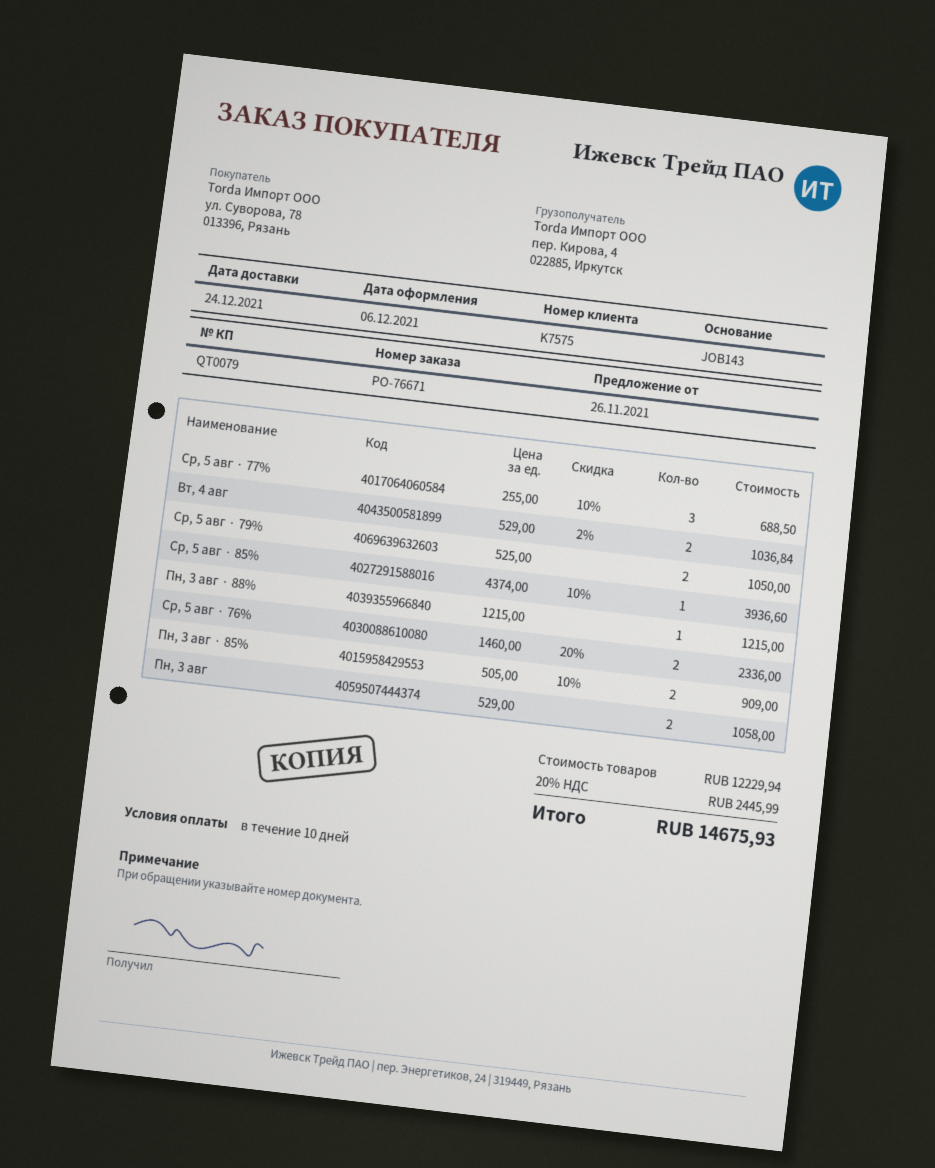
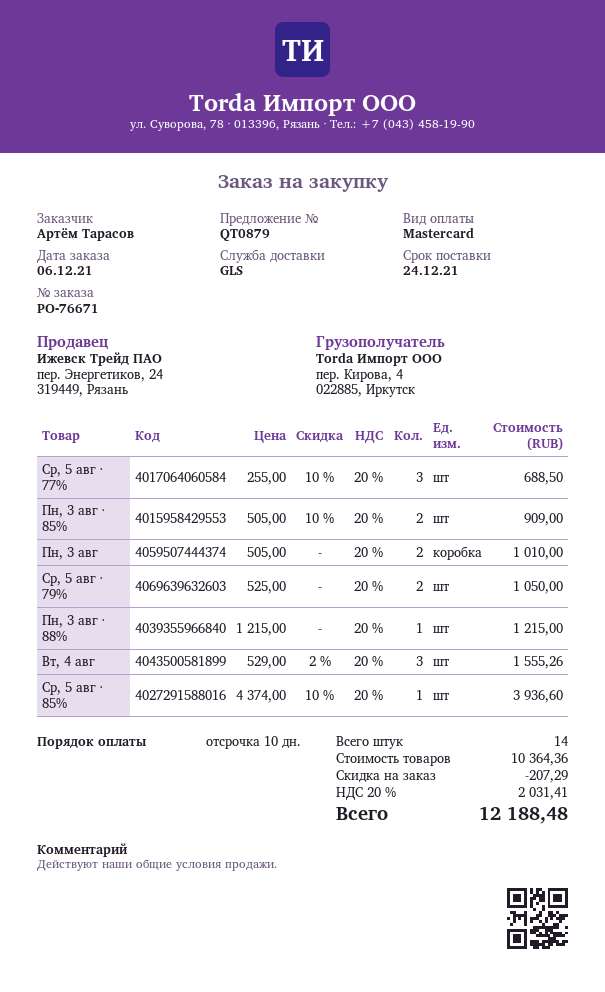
quote number: QT0079 -> QT0879
Вт, 4 авг: 2 x 529.00 - 2% = 1036.84 -> 3 x 529.00 - 2% = 1555.26
Ср, 5 авг · 76%: 2 x 1460.00 - 20% = 2336.00 -> none
Пн, 3 авг: 2 x 529.00 = 1058.00 -> 2 x 505.00 = 1010.00
subtotal: 12229.94 -> 10364.36
discount: none -> 207.29
tax: 20% = 2445.99 -> 20% = 2031.41
total: 14675.93 -> 12188.48

